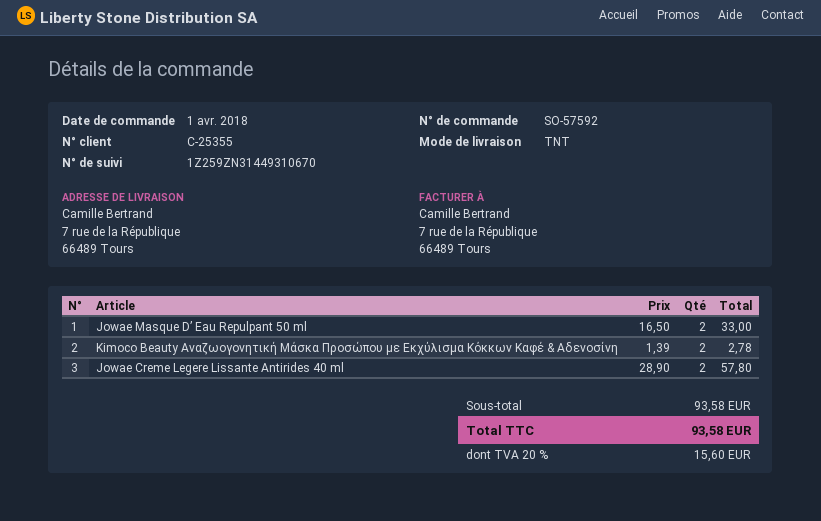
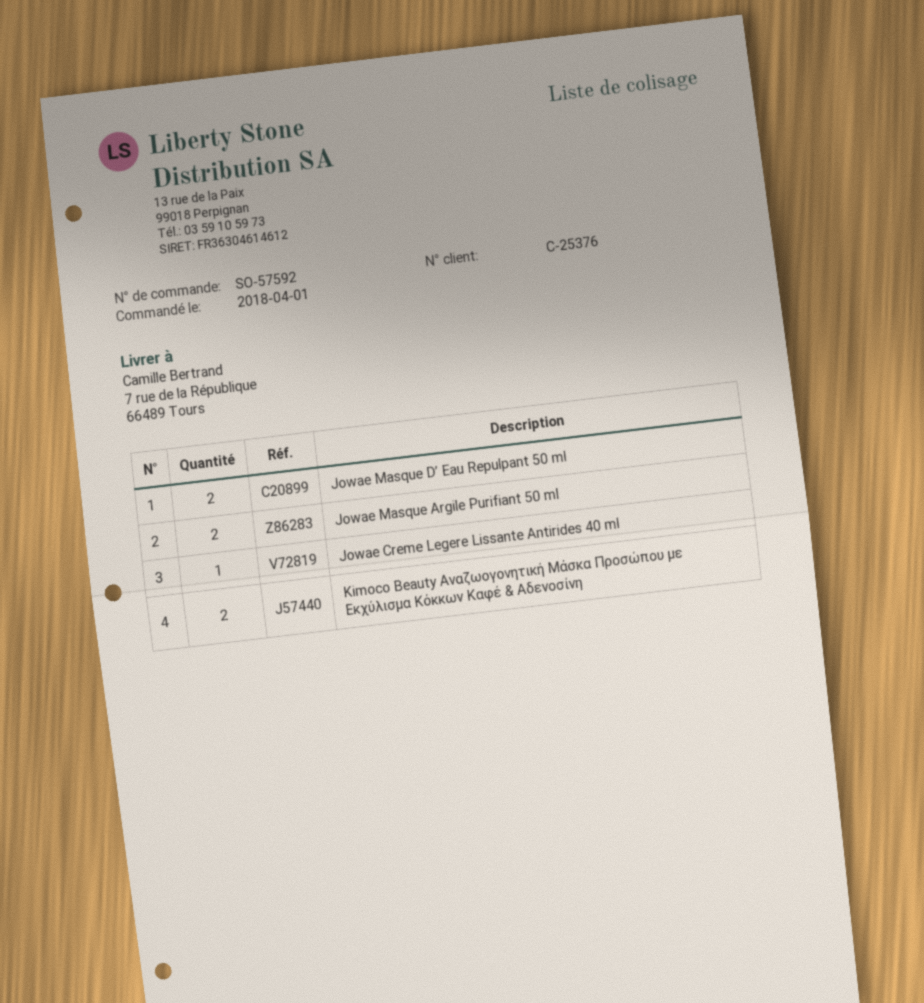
customer number: C-25355 -> C-25376
Jowae Creme Legere Lissante Antirides 40 ml: 2 -> 1
Jowae Masque Argile Purifiant 50 ml: none -> 2

